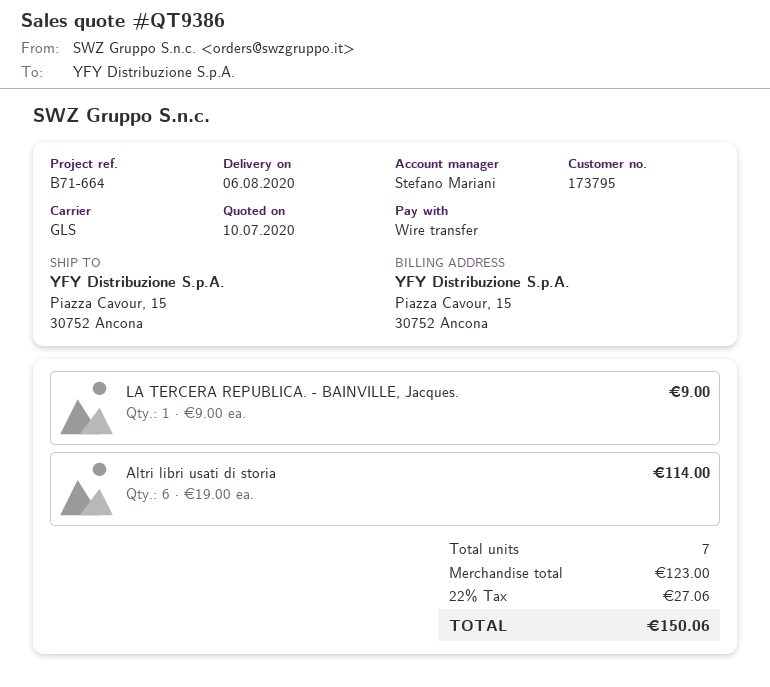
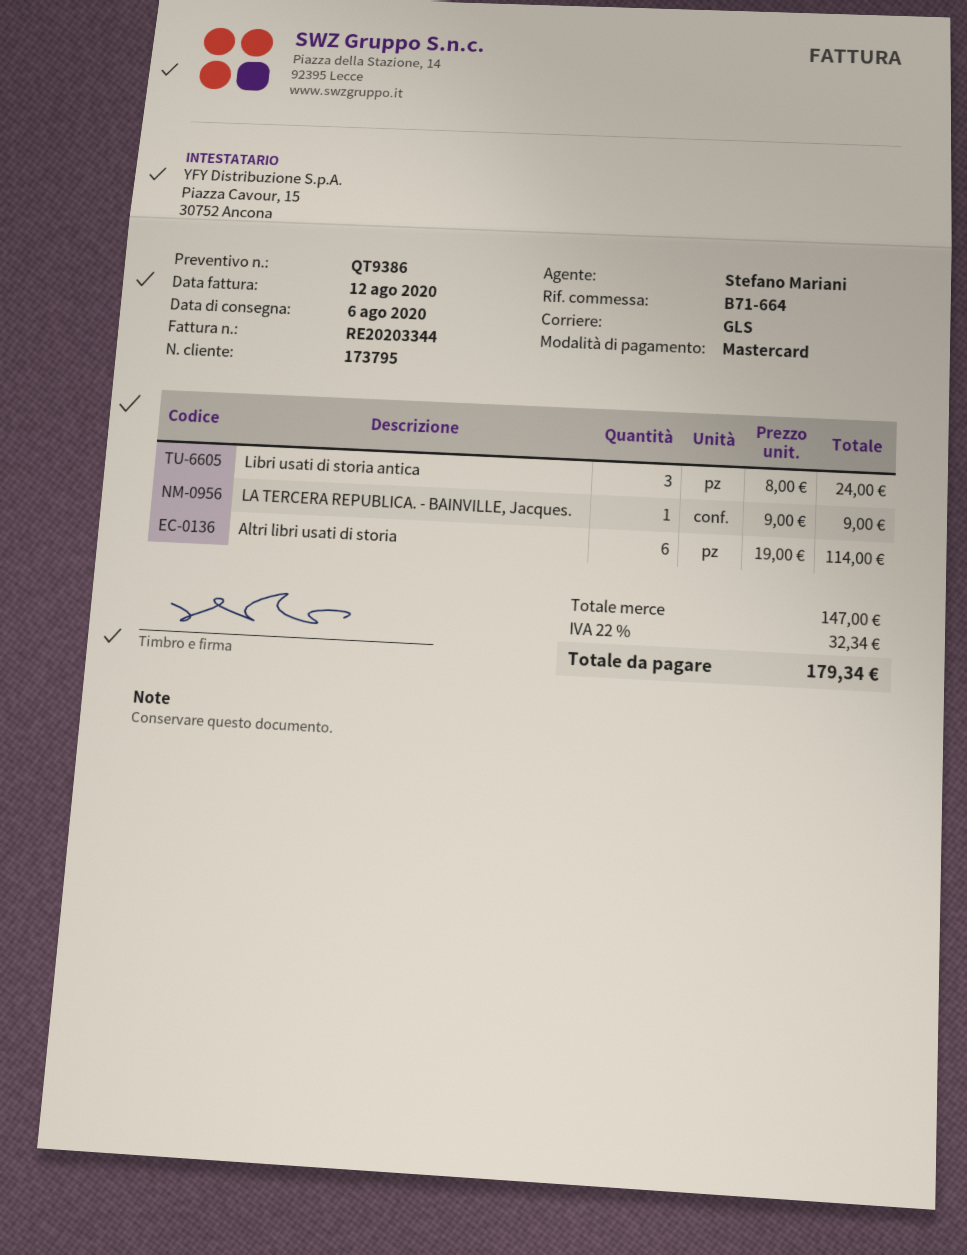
payment method: bank transfer -> Mastercard
Libri usati di storia antica: none -> 3 x 8.00 = 24.00
subtotal: 123.00 -> 147.00
tax: 22% = 27.06 -> 22% = 32.34
total: 150.06 -> 179.34

